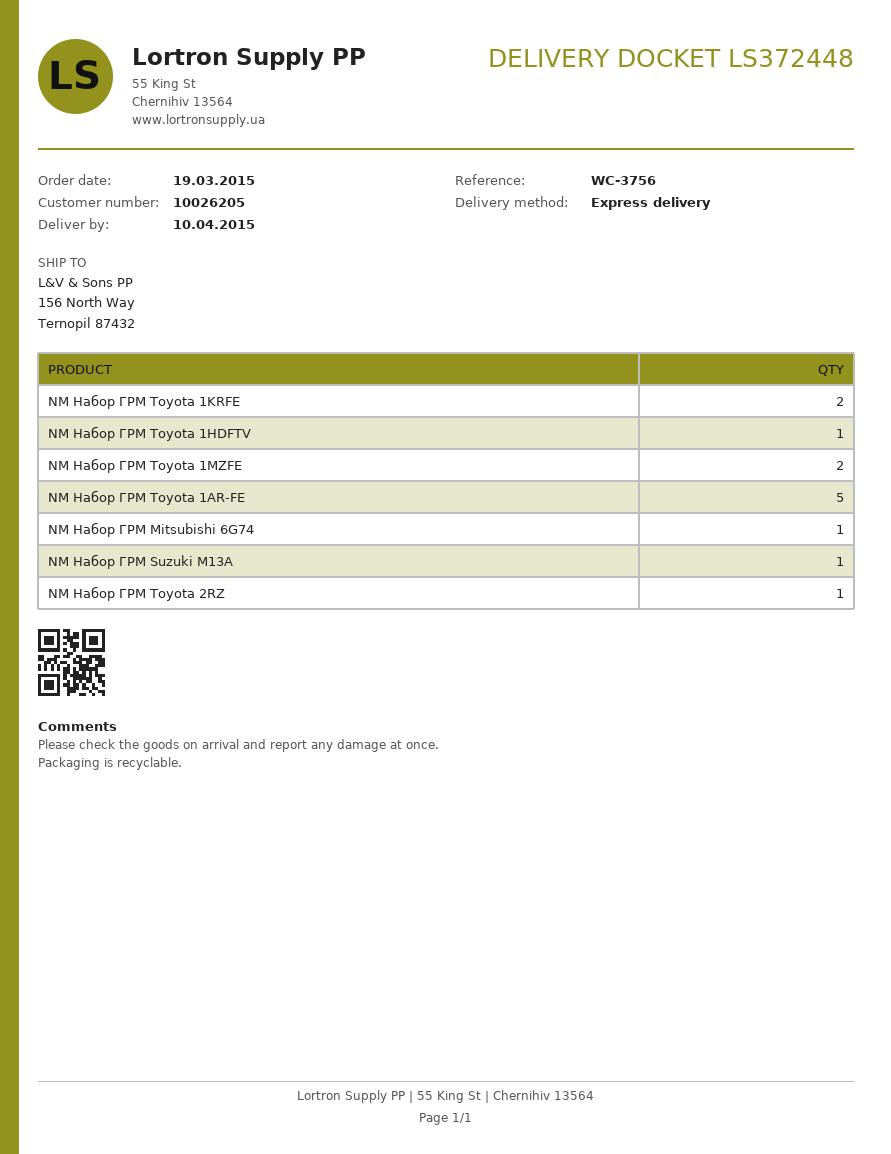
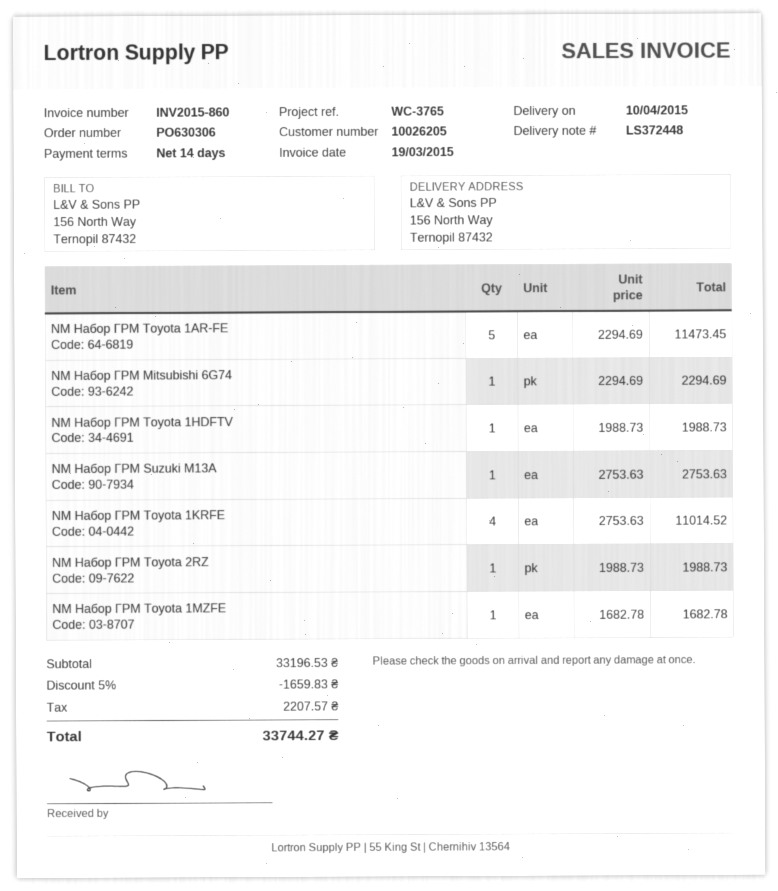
reference: WC-3756 -> WC-3765
NM Набор ГРМ Toyota 1KRFE: 2 -> 4
NM Набор ГРМ Toyota 1MZFE: 2 -> 1

